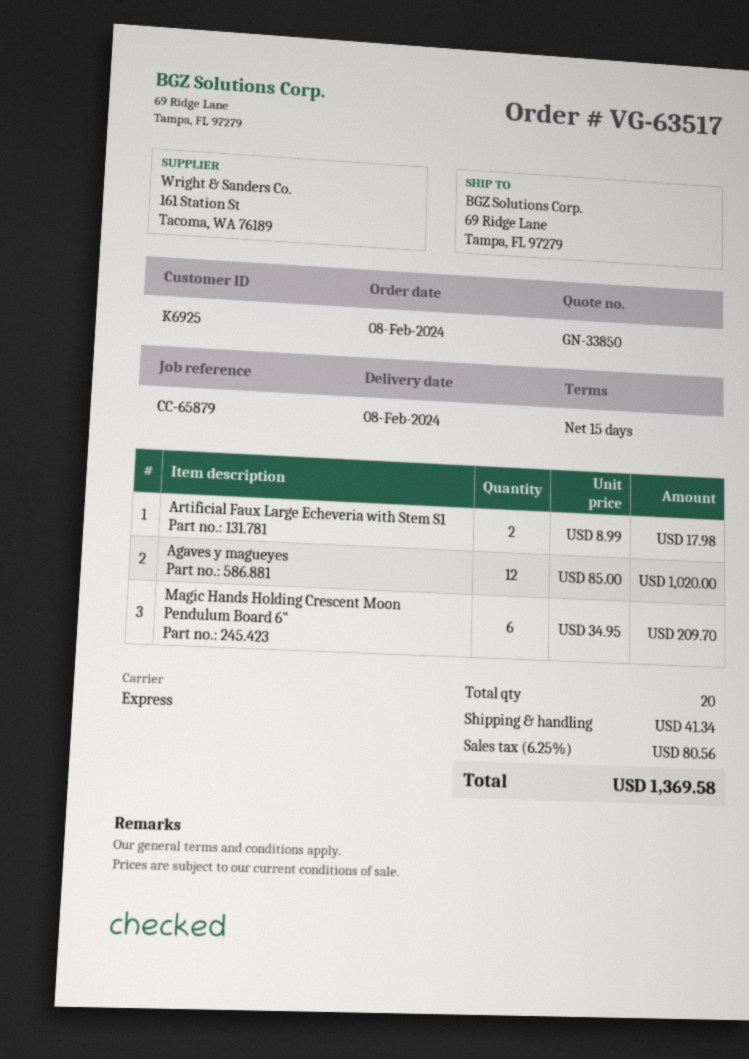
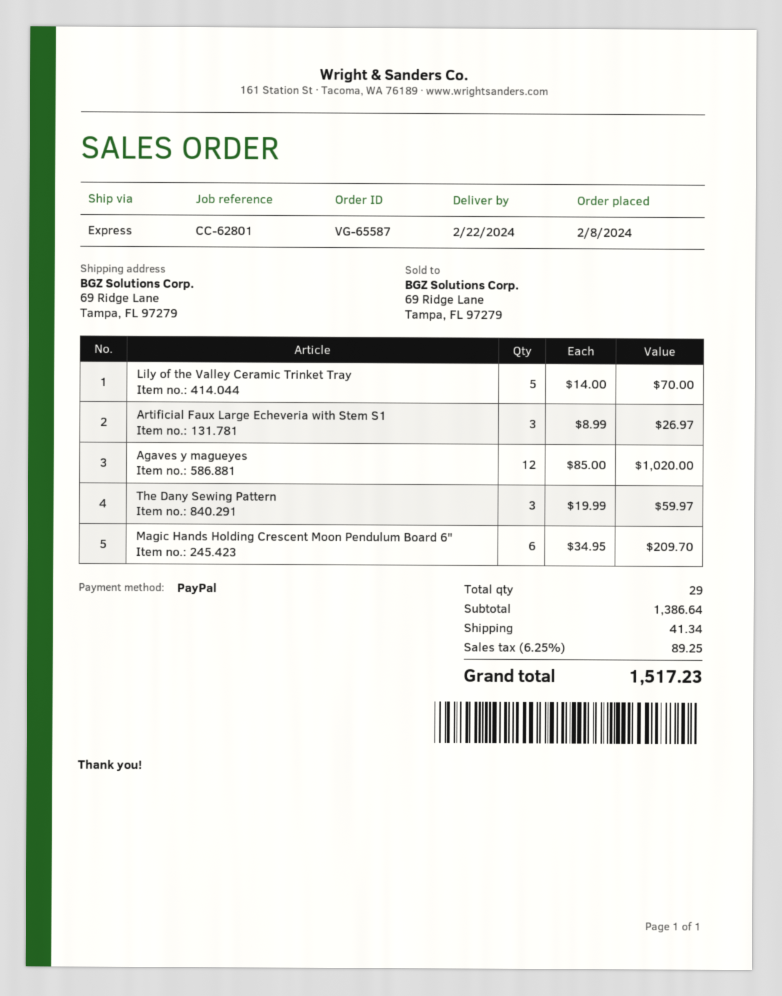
order number: VG-63517 -> VG-65587
delivery date: 2024-02-08 -> 2024-02-22
reference: CC-65879 -> CC-62801
Artificial Faux Large Echeveria with Stem S1: 2 x 8.99 = 17.98 -> 3 x 8.99 = 26.97
Lily of the Valley Ceramic Trinket Tray: none -> 5 x 14.00 = 70.00
The Dany Sewing Pattern: none -> 3 x 19.99 = 59.97
total quantity: 20 -> 29
tax: 6.25% = 80.56 -> 6.25% = 89.25
total: 1369.58 -> 1517.23

